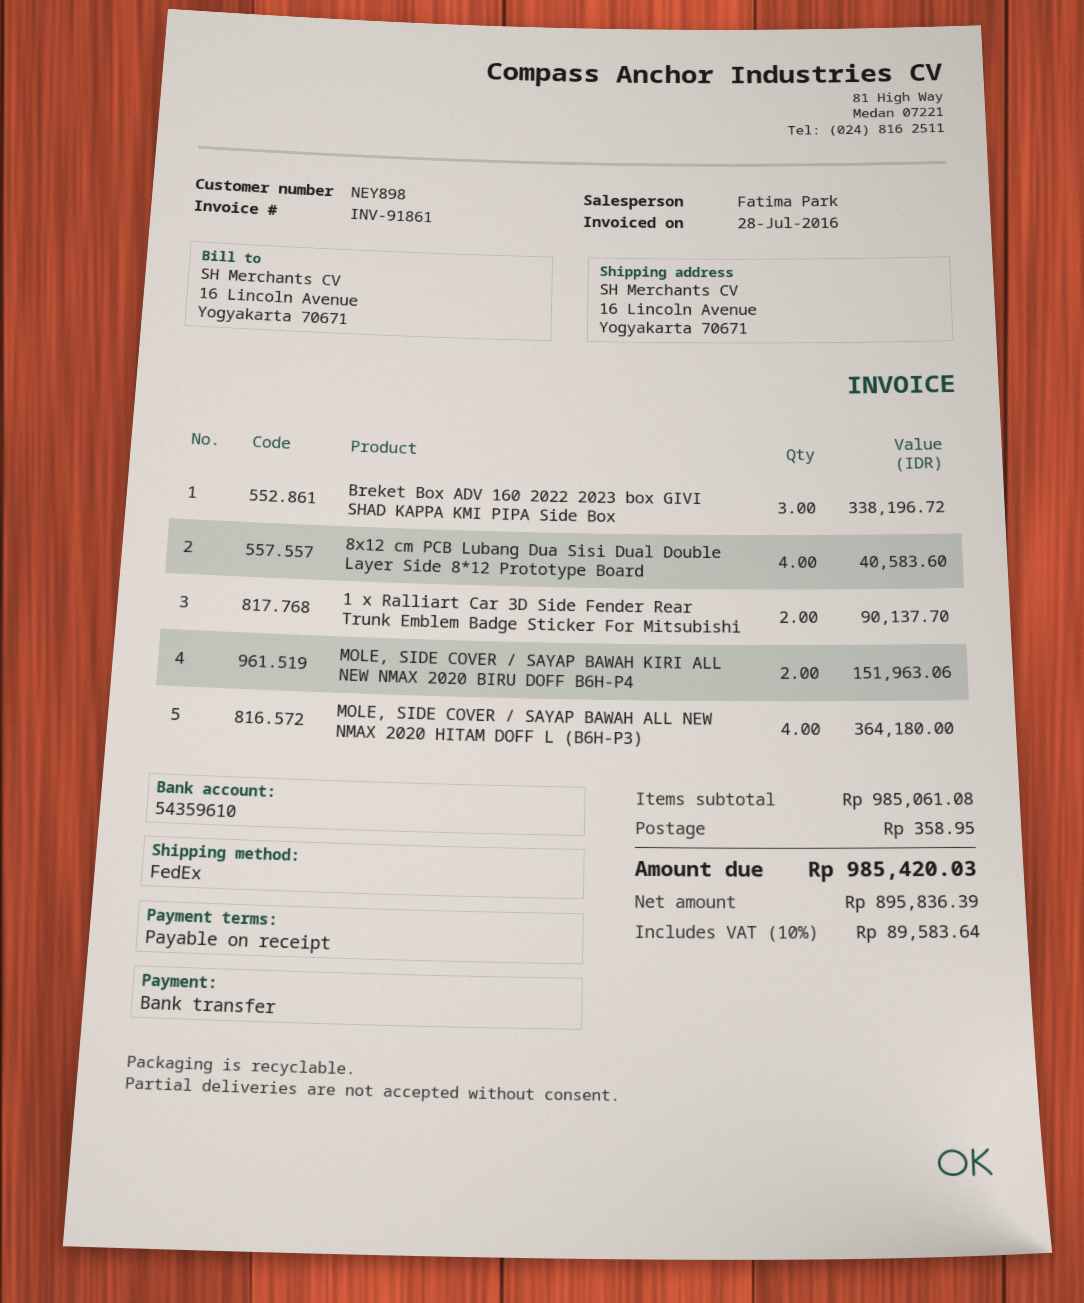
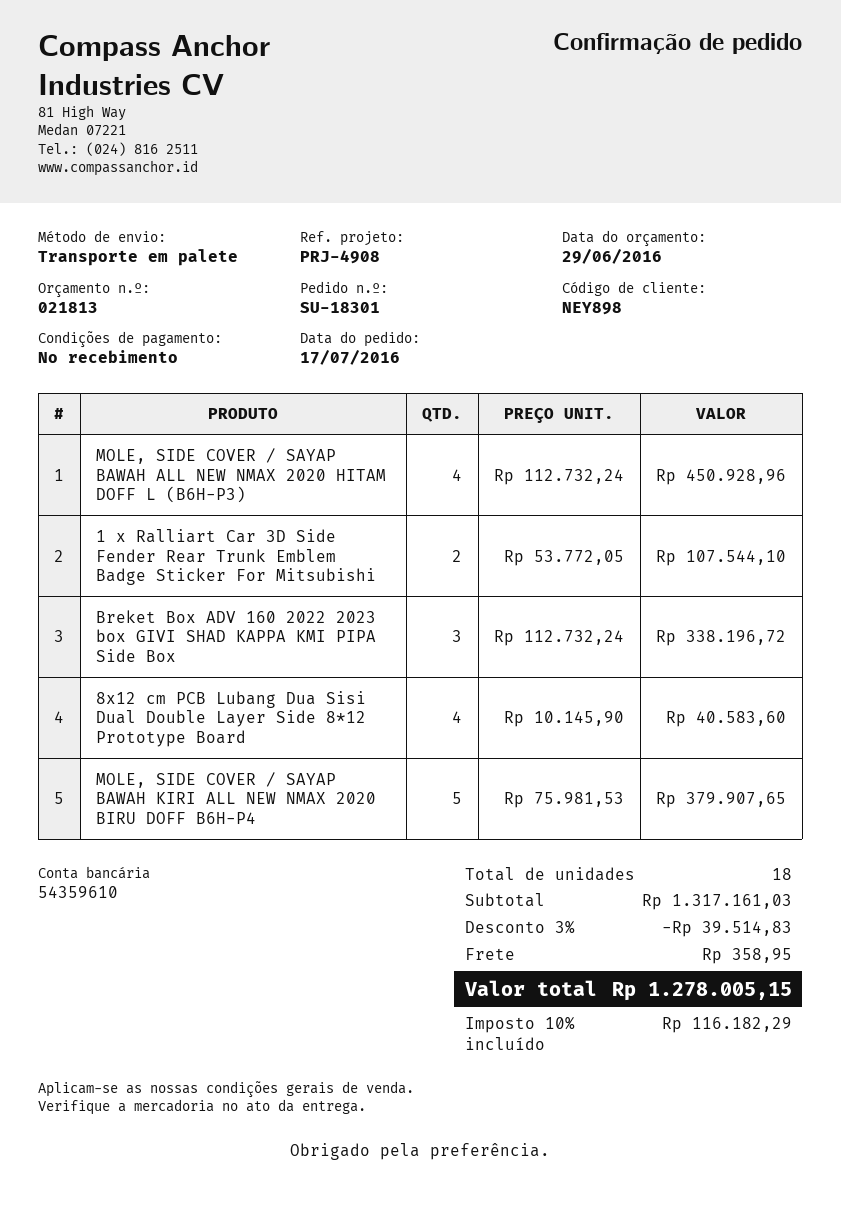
shipping method: FedEx -> pallet freight
1 x Ralliart Car 3D Side Fender Rear Trunk Emblem Badge Sticker For Mitsubishi: 2 for 90137.70 -> 2 for 107544.10
MOLE, SIDE COVER / SAYAP BAWAH KIRI ALL NEW NMAX 2020 BIRU DOFF B6H-P4: 2 for 151963.06 -> 5 for 379907.65
MOLE, SIDE COVER / SAYAP BAWAH ALL NEW NMAX 2020 HITAM DOFF L (B6H-P3): 4 for 364180.00 -> 4 for 450928.96
subtotal: 985061.08 -> 1317161.03
discount: none -> 3% = 39514.83
tax: 10% = 89583.64 -> 10% = 116182.29
total: 985420.03 -> 1278005.15

